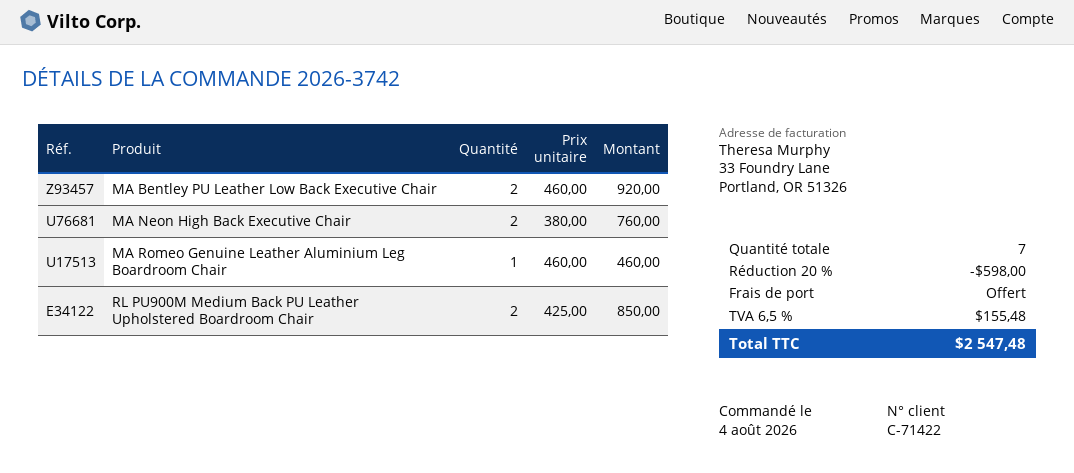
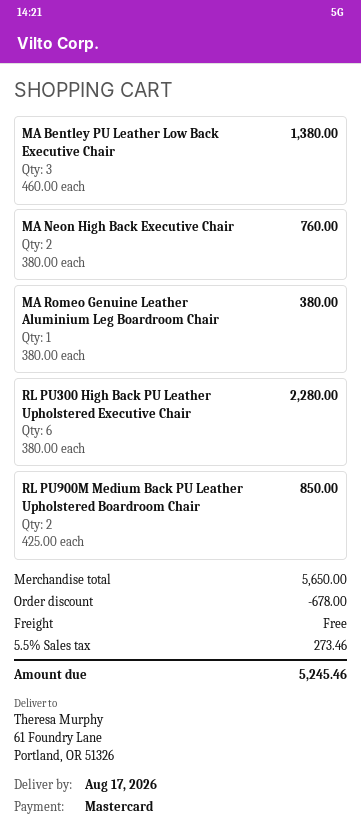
MA Bentley PU Leather Low Back Executive Chair: 2 x 460.00 = 920.00 -> 3 x 460.00 = 1380.00
MA Romeo Genuine Leather Aluminium Leg Boardroom Chair: 1 x 460.00 = 460.00 -> 1 x 380.00 = 380.00
RL PU300 High Back PU Leather Upholstered Executive Chair: none -> 6 x 380.00 = 2280.00
discount: 598.00 -> 678.00
tax: 6.5% = 155.48 -> 5.5% = 273.46
total: 2547.48 -> 5245.46

